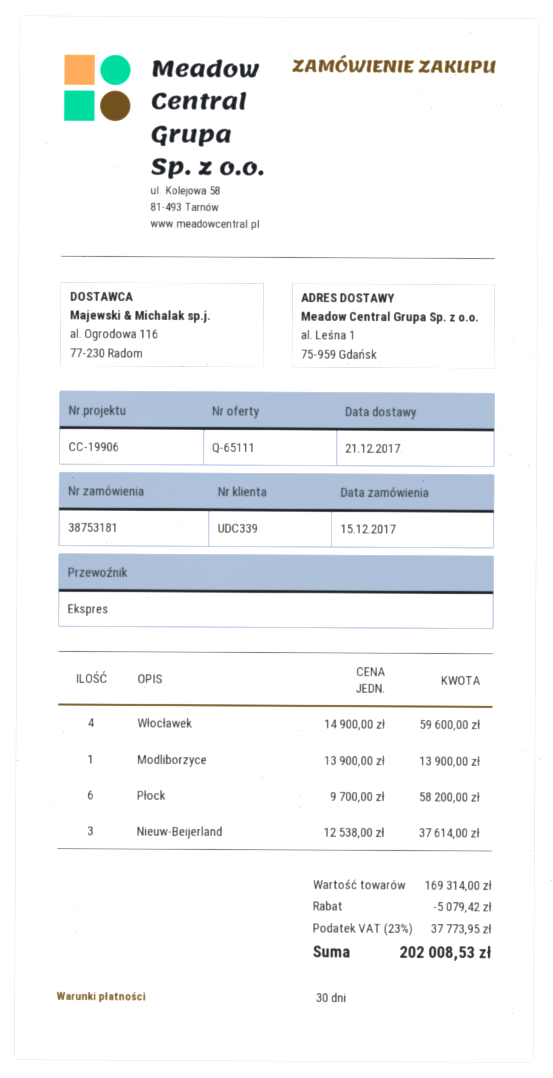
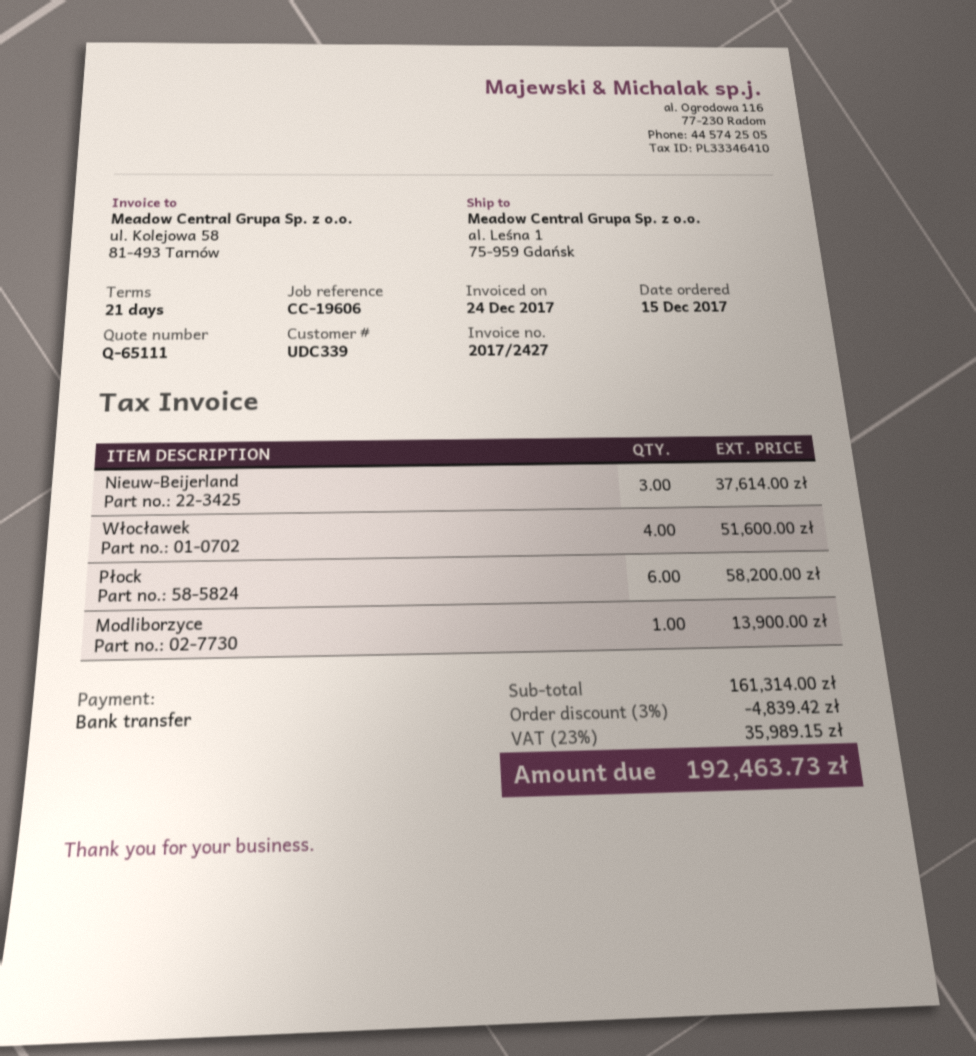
payment terms: 30 days -> 21 days
reference: CC-19906 -> CC-19606
Włocławek: 4 for 59600.00 -> 4 for 51600.00
subtotal: 169314.00 -> 161314.00
discount: 5079.42 -> 4839.42
tax: 23% = 37773.95 -> 23% = 35989.15
total: 202008.53 -> 192463.73

